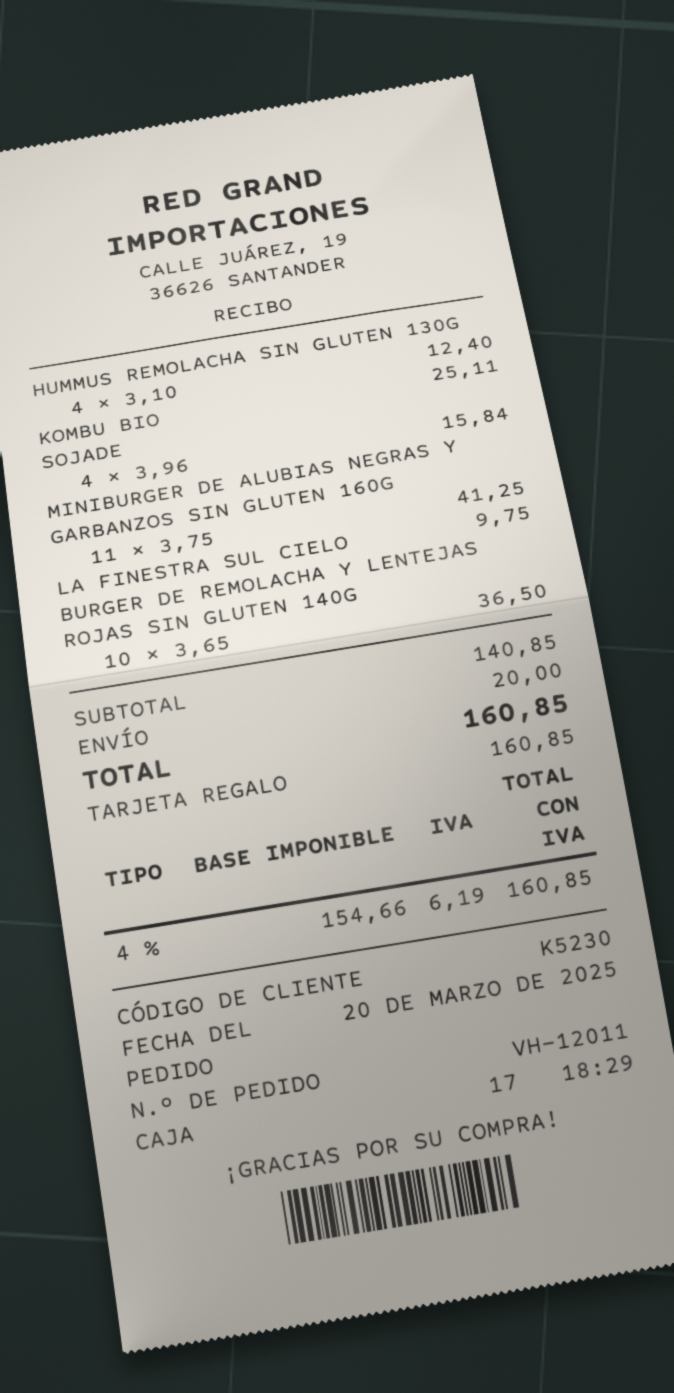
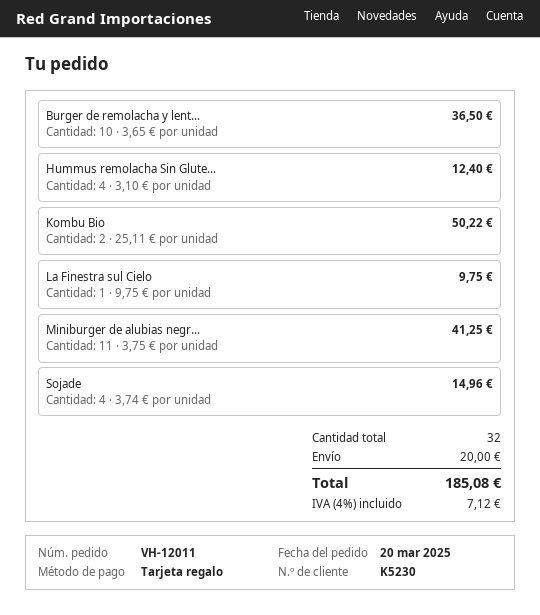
KOMBU BIO: 1 x 25.11 = 25.11 -> 2 x 25.11 = 50.22
SOJADE: 4 x 3.96 = 15.84 -> 4 x 3.74 = 14.96
tax: 4% = 6.19 -> 4% = 7.12
total: 160.85 -> 185.08

